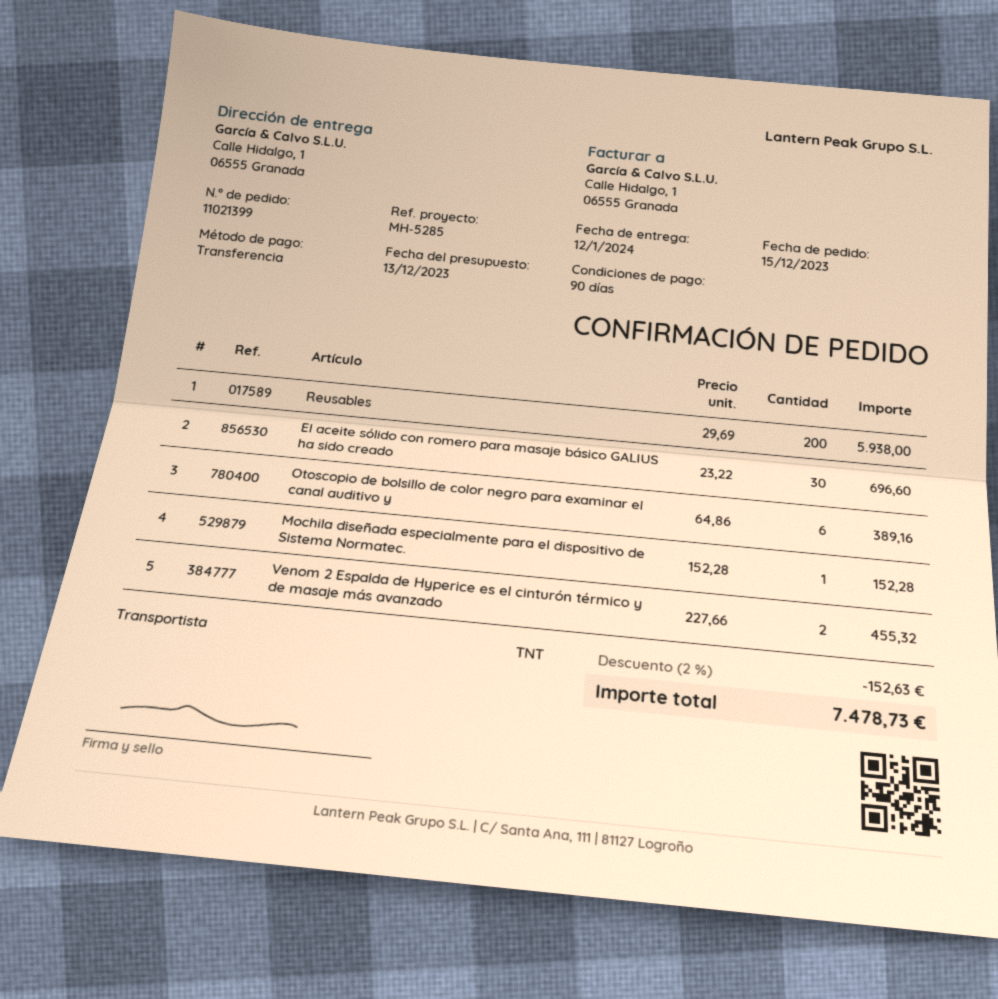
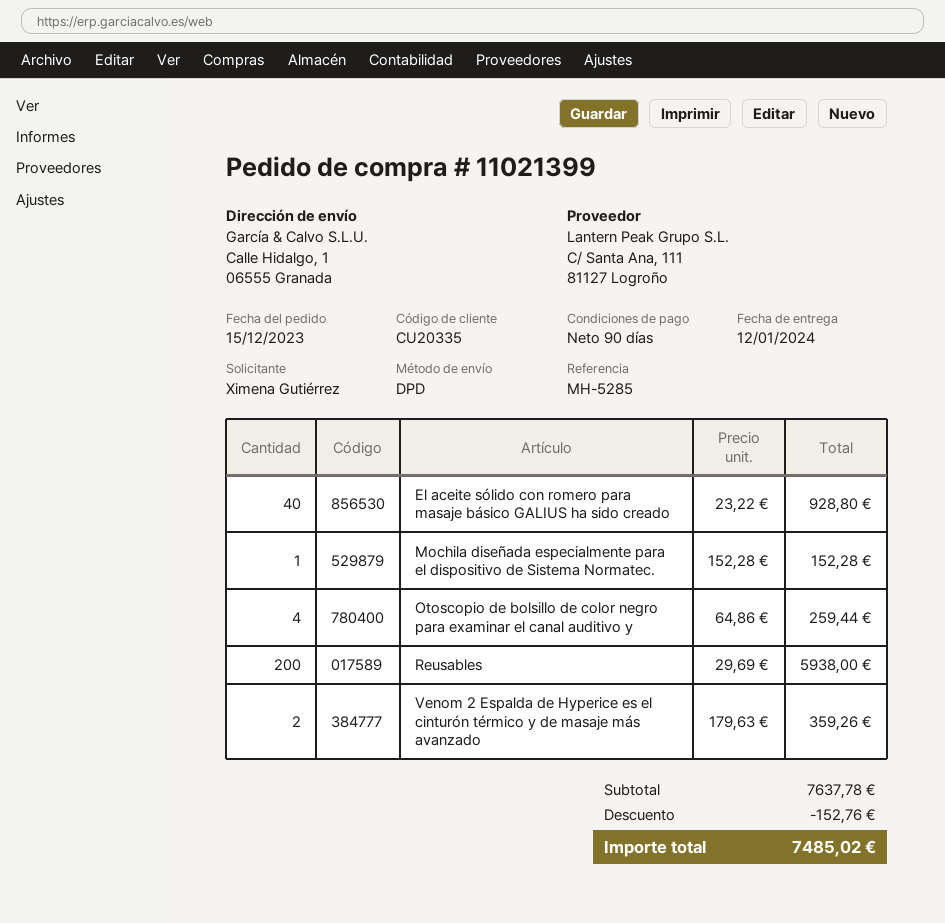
shipping method: TNT -> DPD
El aceite sólido con romero para masaje básico GALIUS ha sido creado: 30 x 23.22 = 696.60 -> 40 x 23.22 = 928.80
Otoscopio de bolsillo de color negro para examinar el canal auditivo y: 6 x 64.86 = 389.16 -> 4 x 64.86 = 259.44
Venom 2 Espalda de Hyperice es el cinturón térmico y de masaje más avanzado: 2 x 227.66 = 455.32 -> 2 x 179.63 = 359.26
discount: 152.63 -> 152.76
total: 7478.73 -> 7485.02

